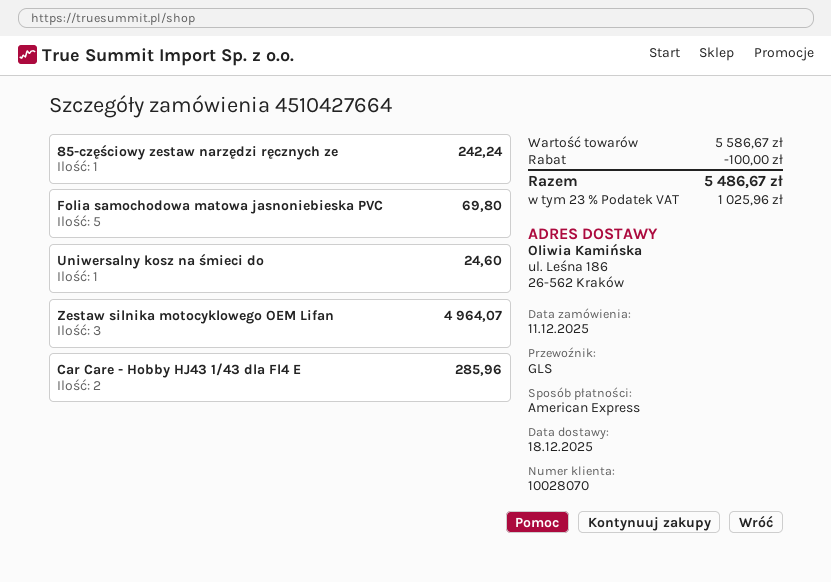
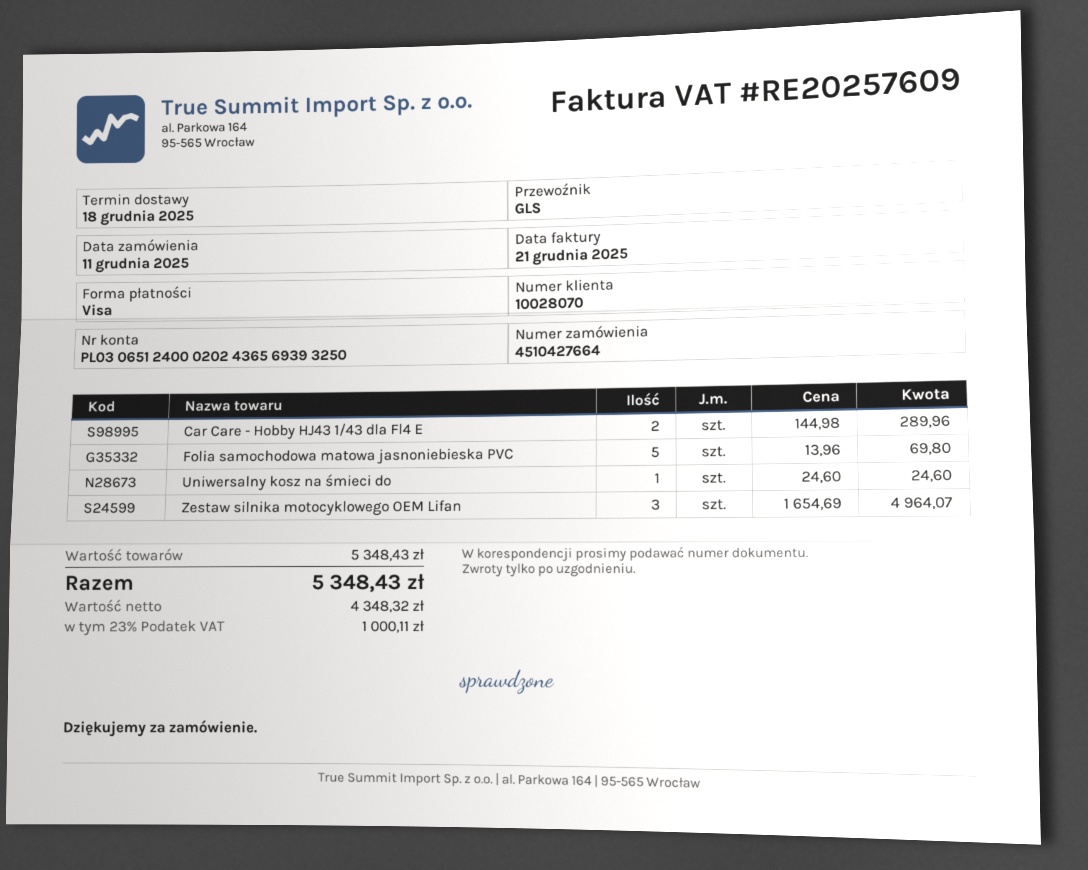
payment method: American Express -> Visa
85-częściowy zestaw narzędzi ręcznych ze: 1 for 242.24 -> none
Car Care - Hobby HJ43 1/43 dla Fl4 E: 2 for 285.96 -> 2 for 289.96
subtotal: 5586.67 -> 5348.43
discount: 100.00 -> none
tax: 23% = 1025.96 -> 23% = 1000.11
total: 5486.67 -> 5348.43

